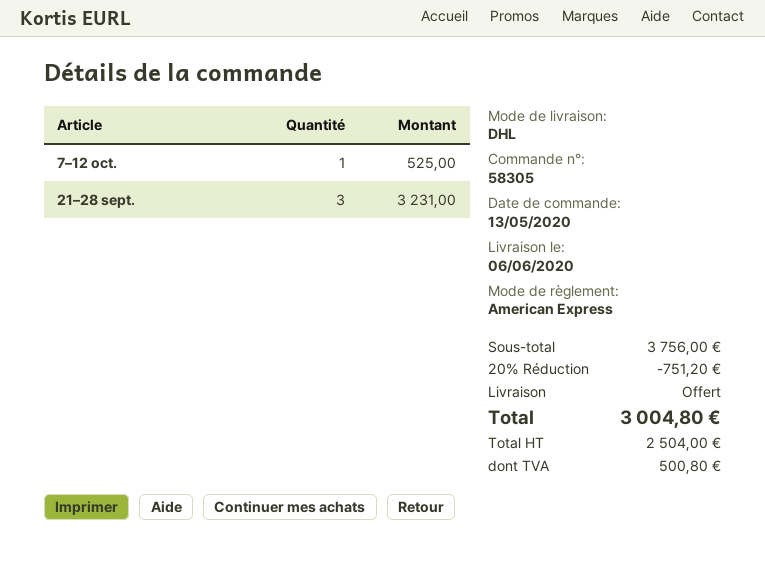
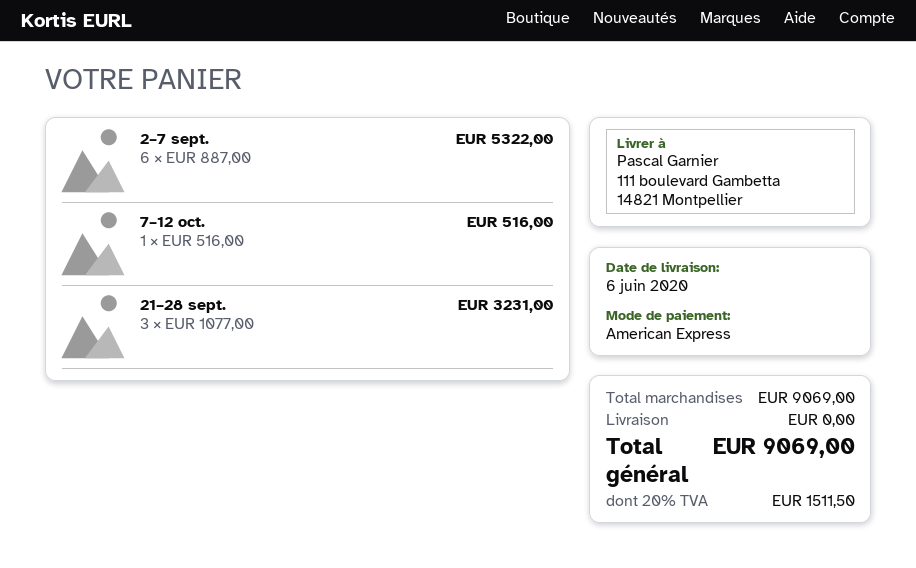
7–12 oct.: 1 for 525.00 -> 1 for 516.00
2–7 sept.: none -> 6 for 5322.00
subtotal: 3756.00 -> 9069.00
discount: 20% = 751.20 -> none
tax: 500.80 -> 1511.50
total: 3004.80 -> 9069.00

